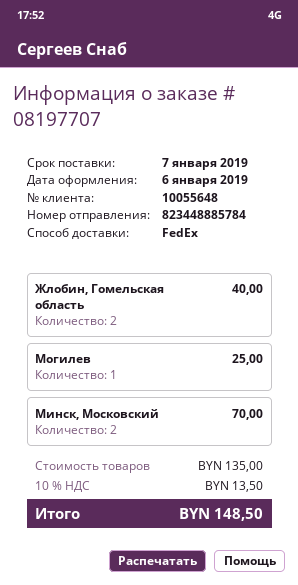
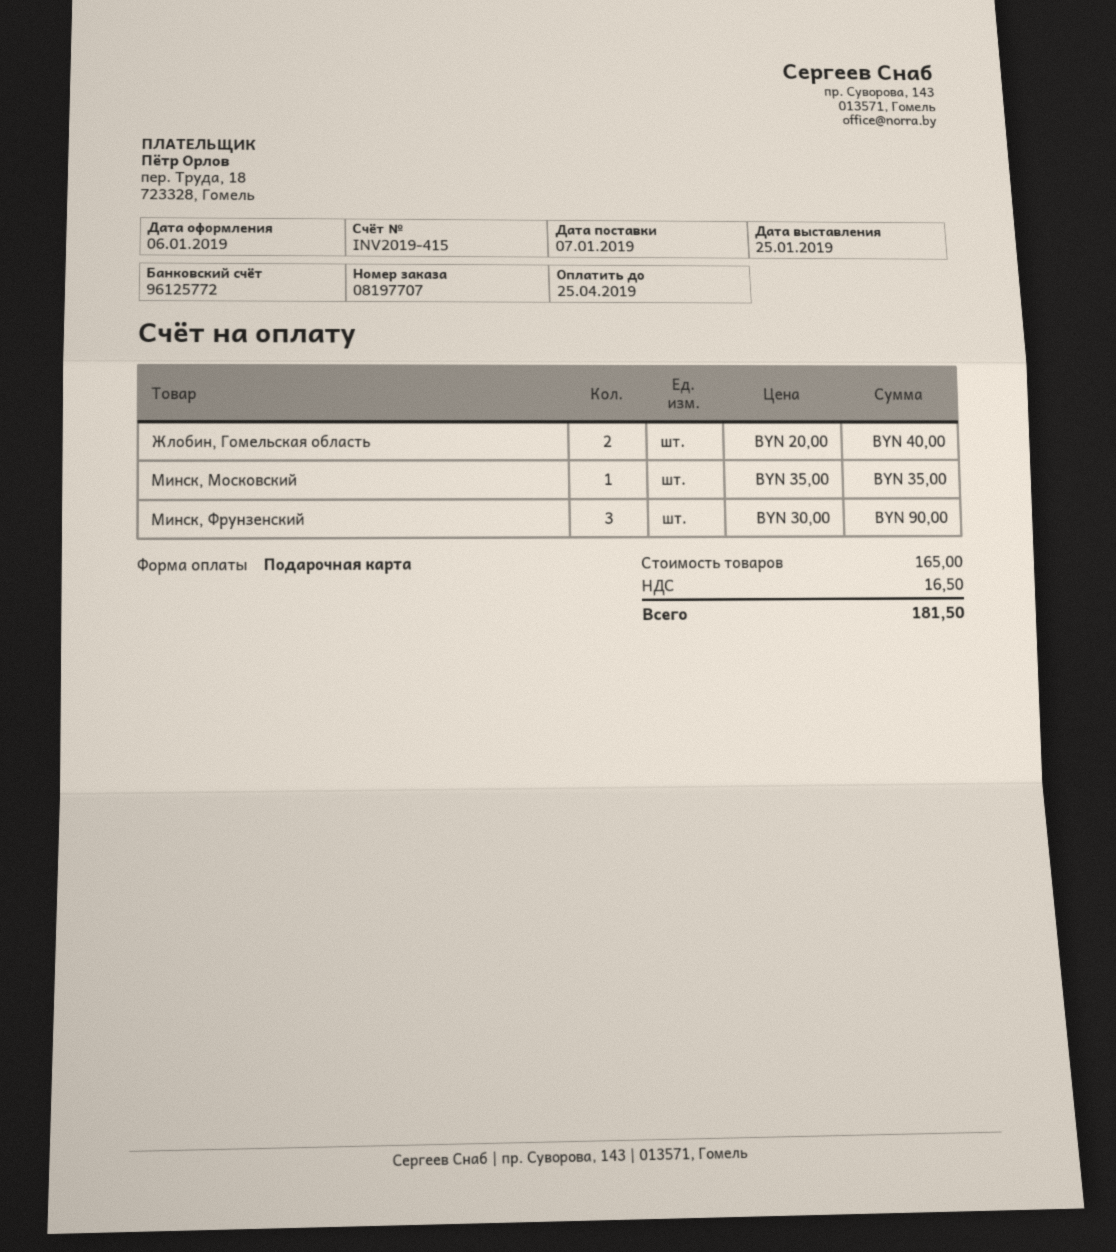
Могилев: 1 for 25.00 -> none
Минск, Московский: 2 for 70.00 -> 1 for 35.00
Минск, Фрунзенский: none -> 3 for 90.00
subtotal: 135.00 -> 165.00
tax: 13.50 -> 16.50
total: 148.50 -> 181.50

